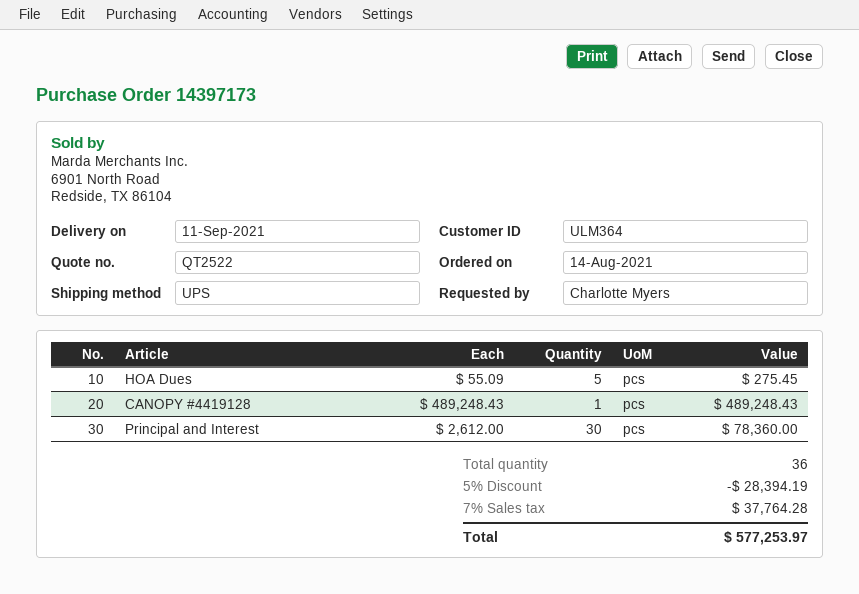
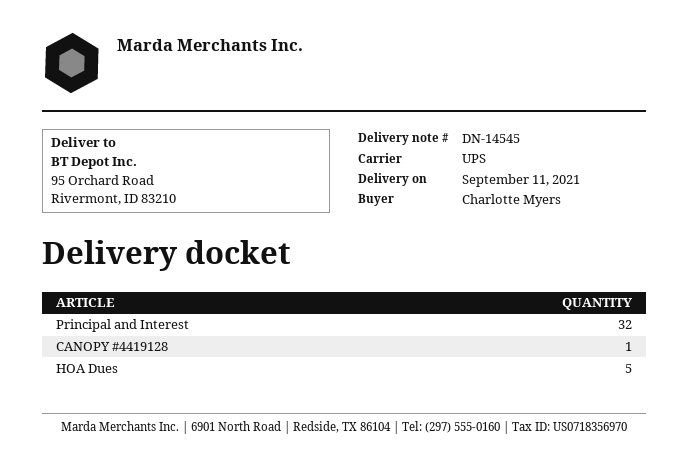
Principal and Interest: 30 -> 32

